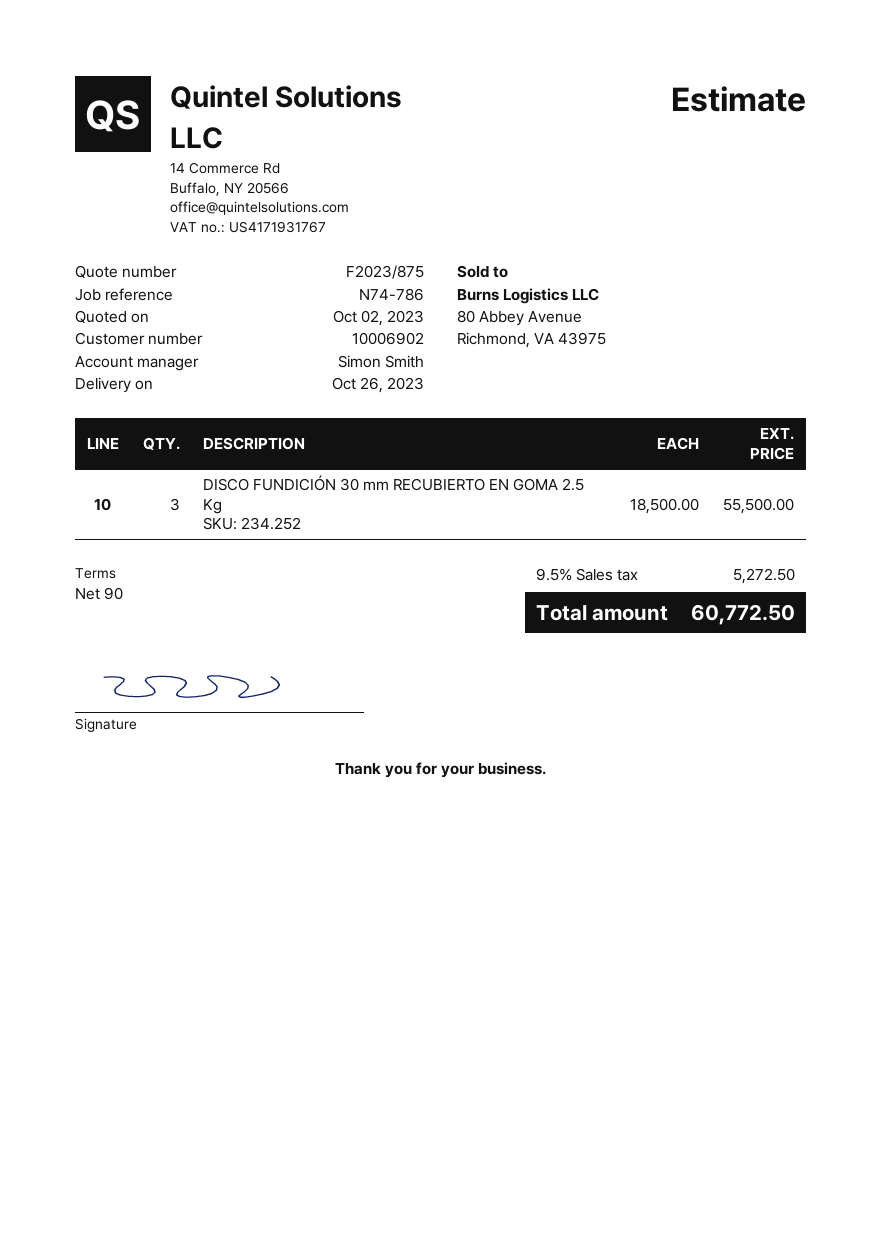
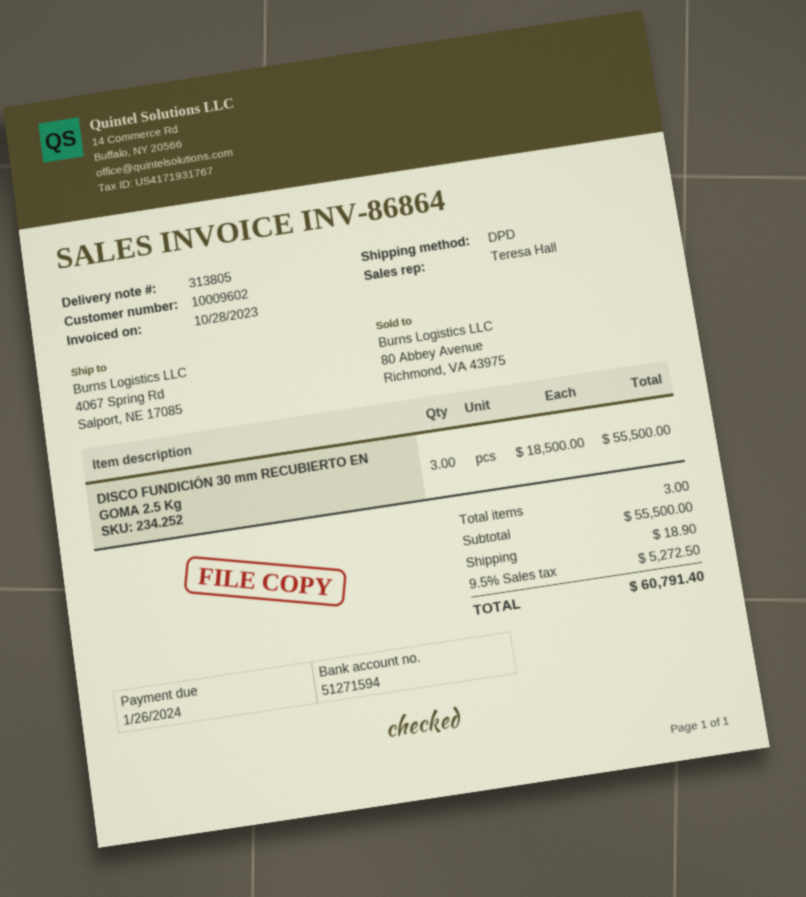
customer number: 10006902 -> 10009602
sales rep: Simon Smith -> Teresa Hall
shipping: none -> 18.90
total: 60772.50 -> 60791.40

